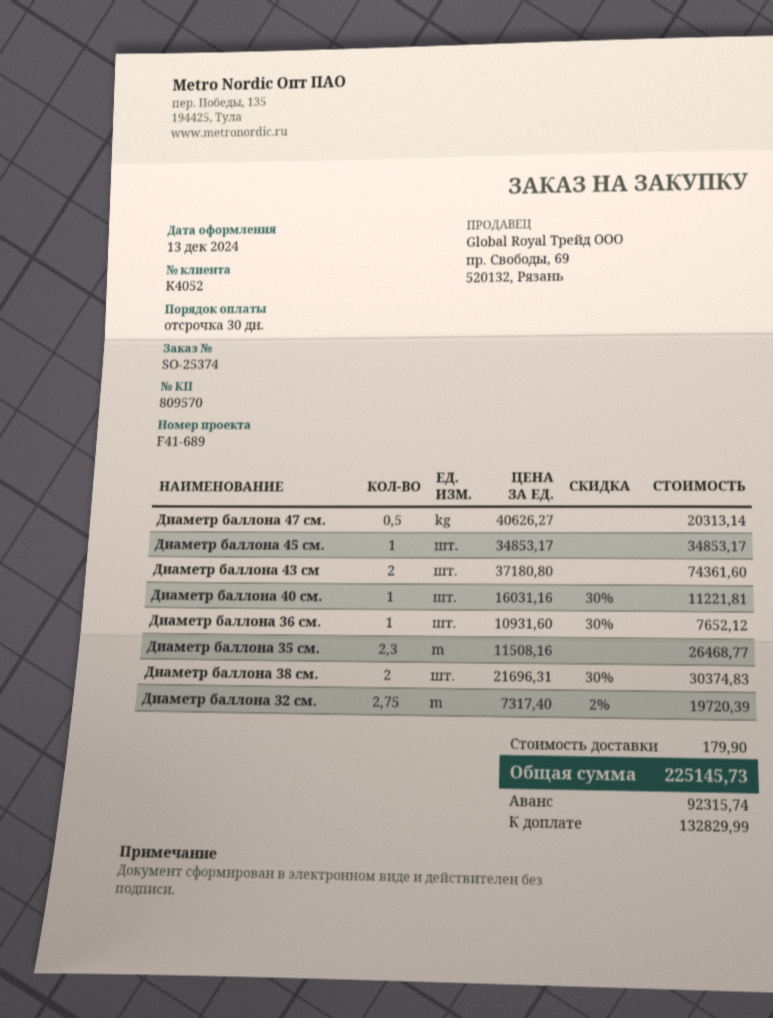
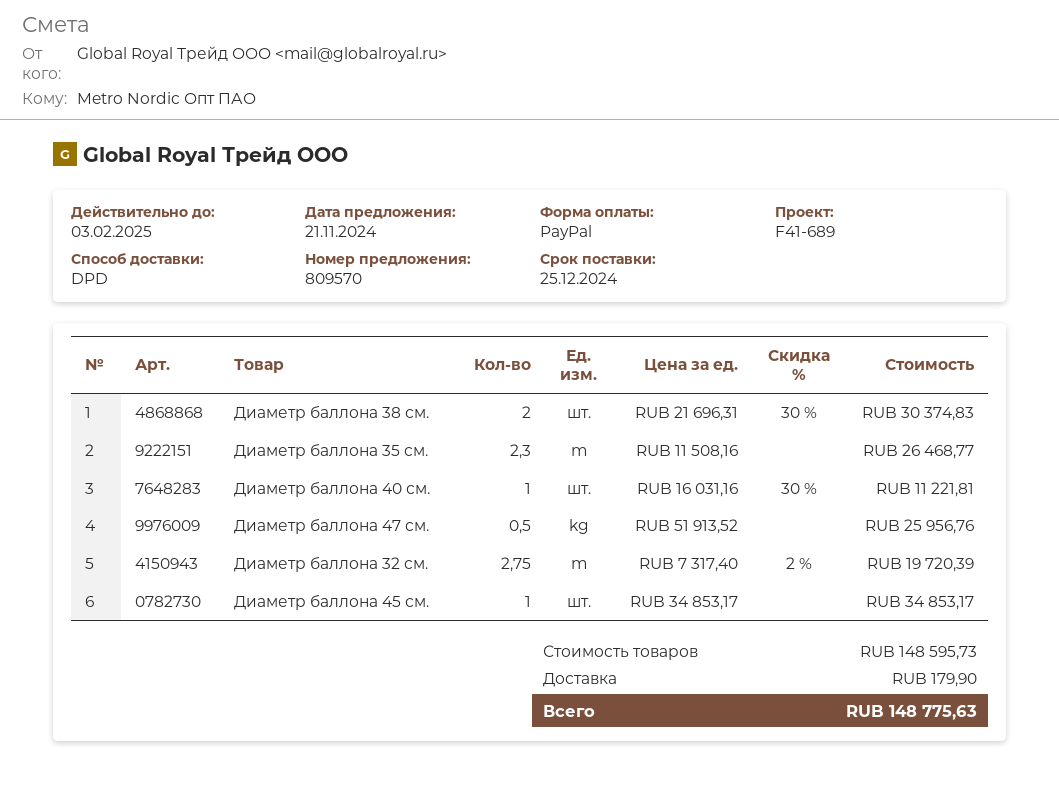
Диаметр баллона 47 см.: 0.5 x 40626.27 = 20313.14 -> 0.5 x 51913.52 = 25956.76
Диаметр баллона 43 см: 2 x 37180.80 = 74361.60 -> none
Диаметр баллона 36 см.: 1 x 10931.60 - 30% = 7652.12 -> none
total: 225145.73 -> 148775.63

